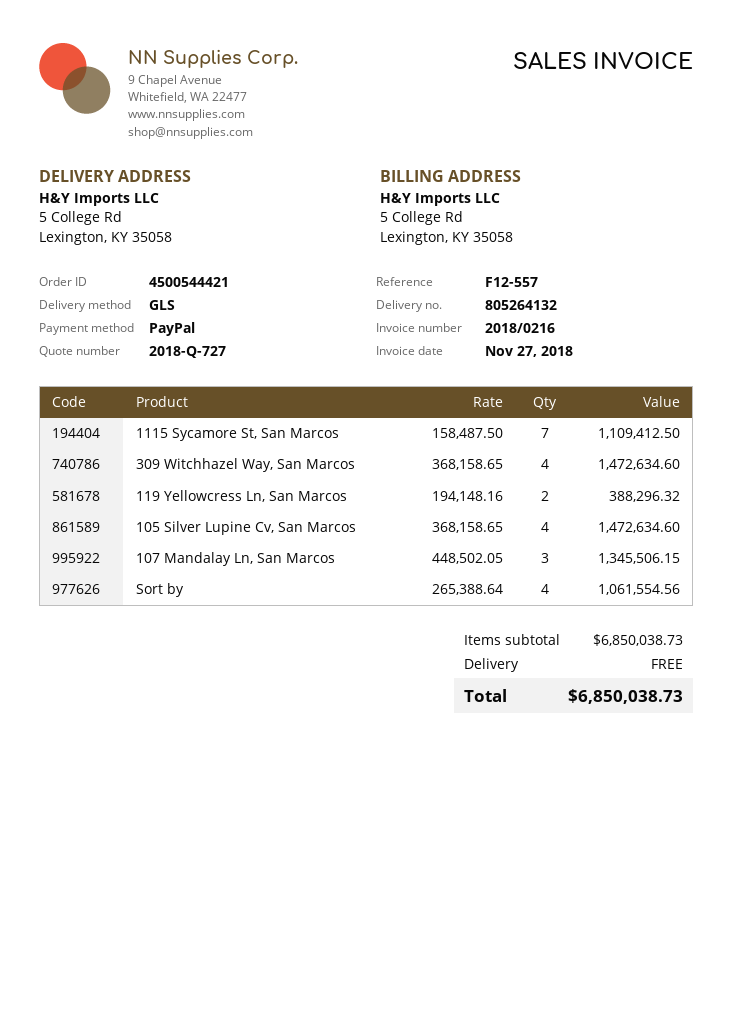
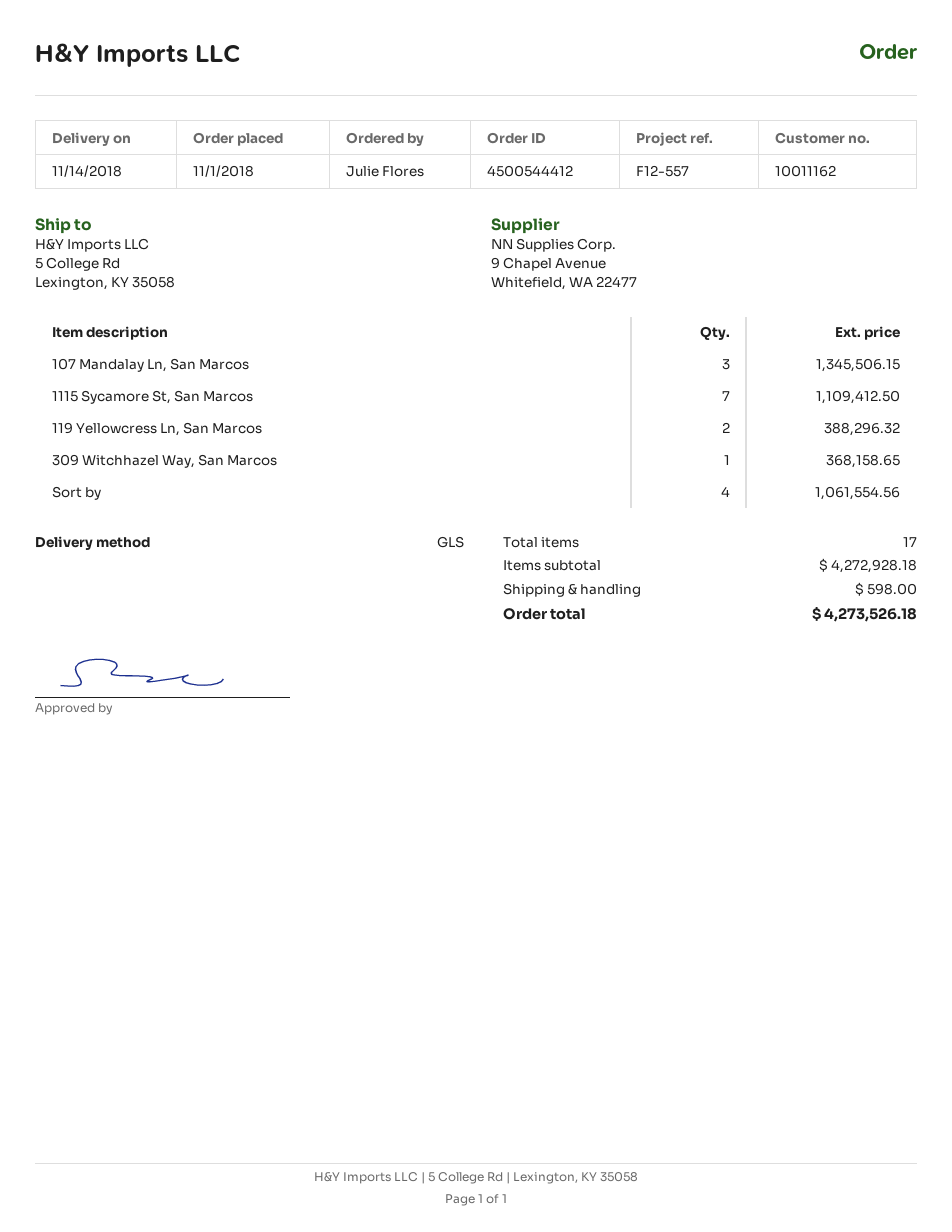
order number: 4500544421 -> 4500544412
309 Witchhazel Way, San Marcos: 4 for 1472634.60 -> 1 for 368158.65
105 Silver Lupine Cv, San Marcos: 4 for 1472634.60 -> none
subtotal: 6850038.73 -> 4272928.18
shipping: 0.00 -> 598.00
total: 6850038.73 -> 4273526.18

